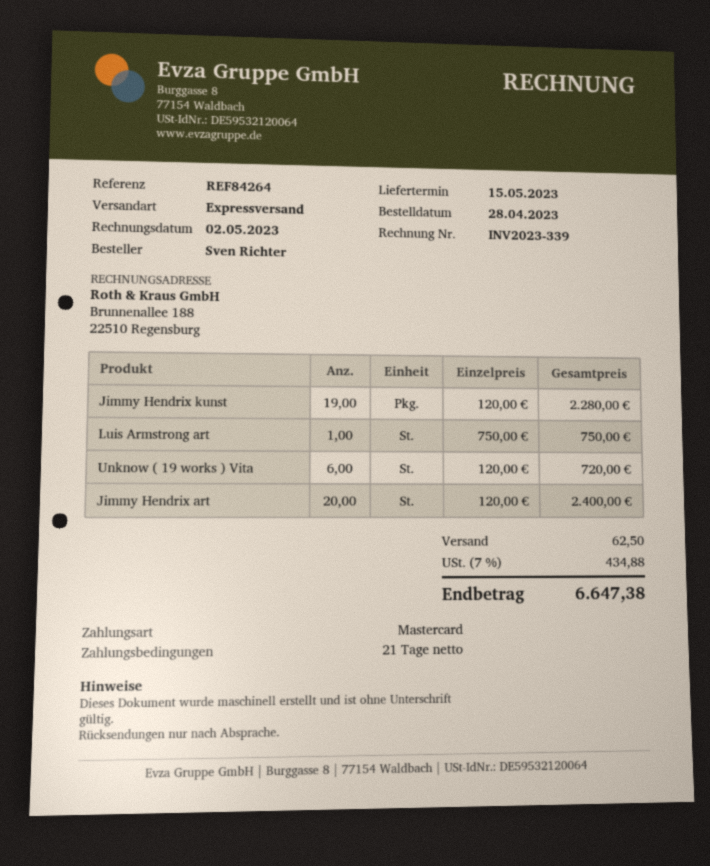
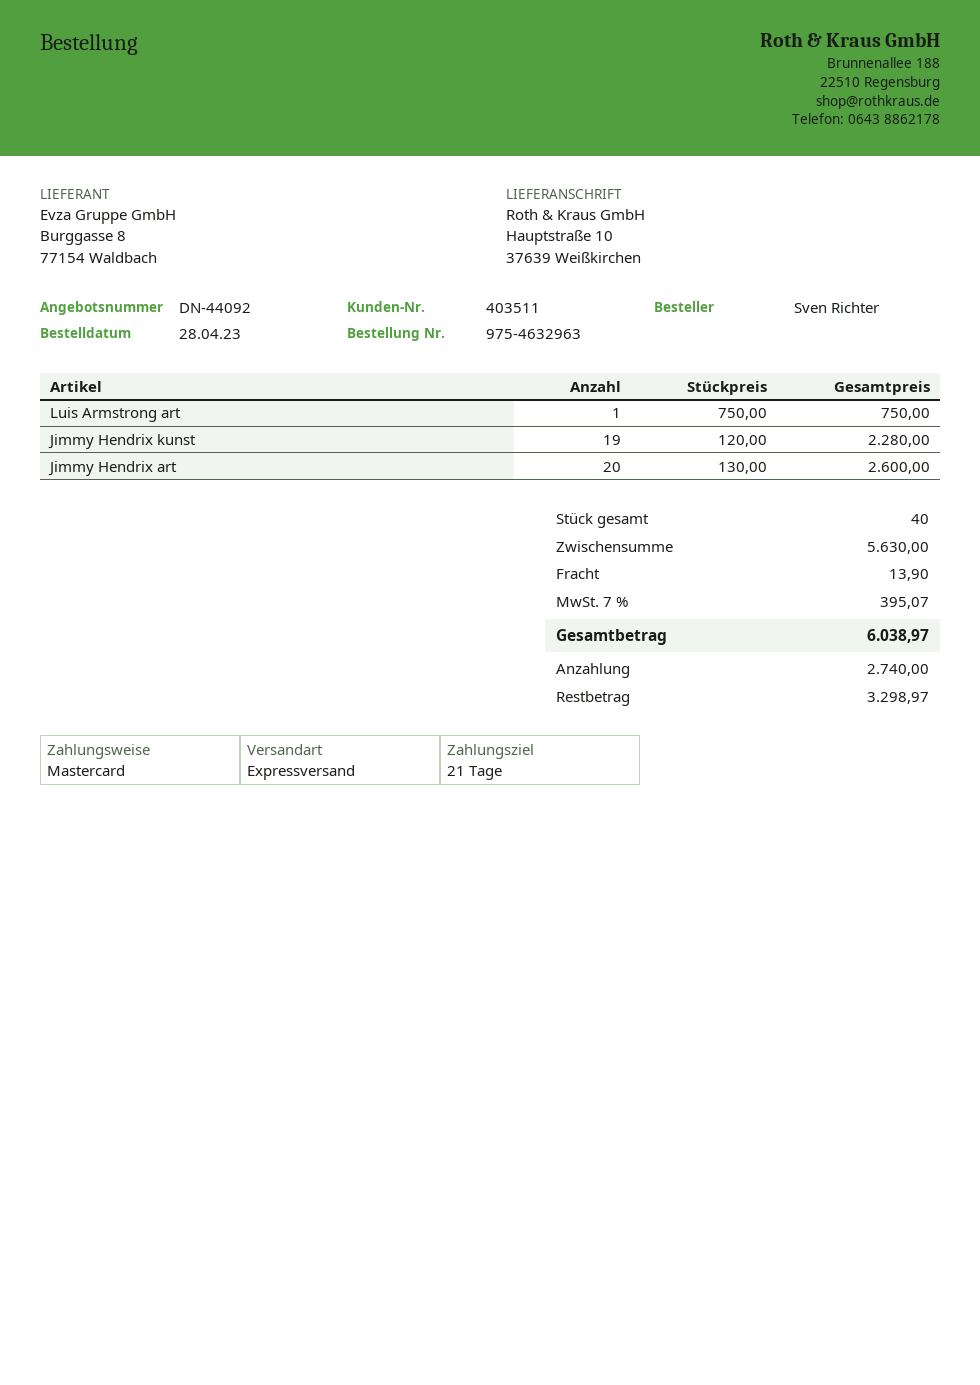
Unknow ( 19 works ) Vita: 6 x 120.00 = 720.00 -> none
Jimmy Hendrix art: 20 x 120.00 = 2400.00 -> 20 x 130.00 = 2600.00
shipping: 62.50 -> 13.90
tax: 7% = 434.88 -> 7% = 395.07
total: 6647.38 -> 6038.97

